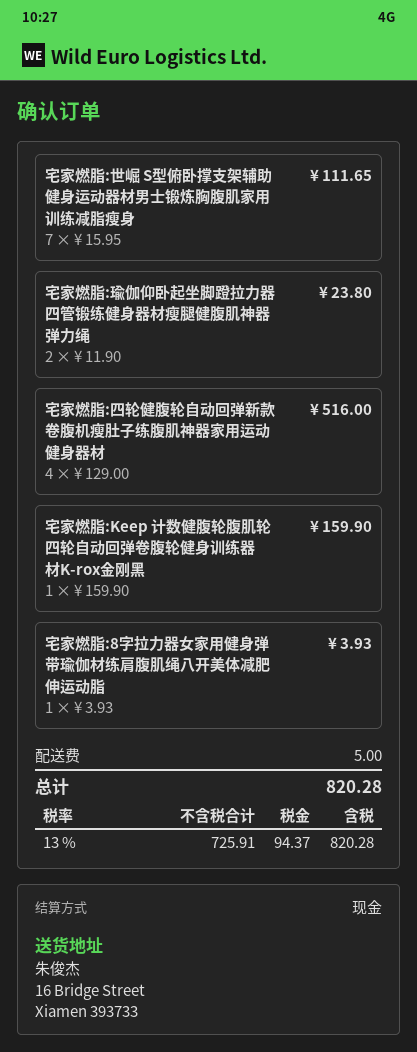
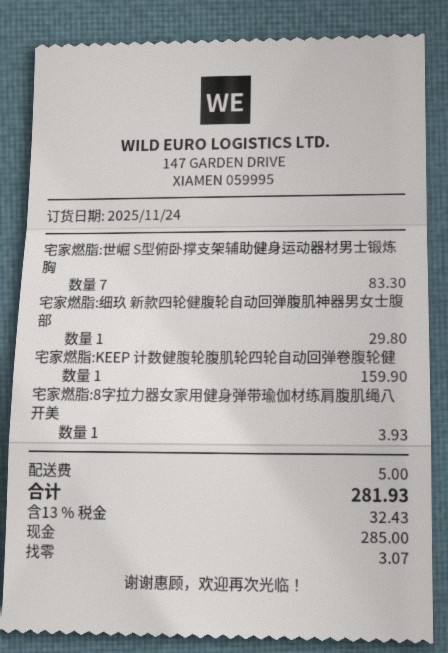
宅家燃脂:世崛 S型俯卧撑支架辅助健身运动器材男士锻炼胸腹肌家用训练减脂瘦身: 7 for 111.65 -> 7 for 83.30
宅家燃脂:瑜伽仰卧起坐脚蹬拉力器四管锻练健身器材瘦腿健腹肌神器弹力绳: 2 for 23.80 -> none
宅家燃脂:四轮健腹轮自动回弹新款卷腹机瘦肚子练腹肌神器家用运动健身器材: 4 for 516.00 -> none
宅家燃脂:细玖 新款四轮健腹轮自动回弹腹肌神器男女士腹部: none -> 1 for 29.80
tax: 13% = 94.37 -> 13% = 32.43
total: 820.28 -> 281.93

